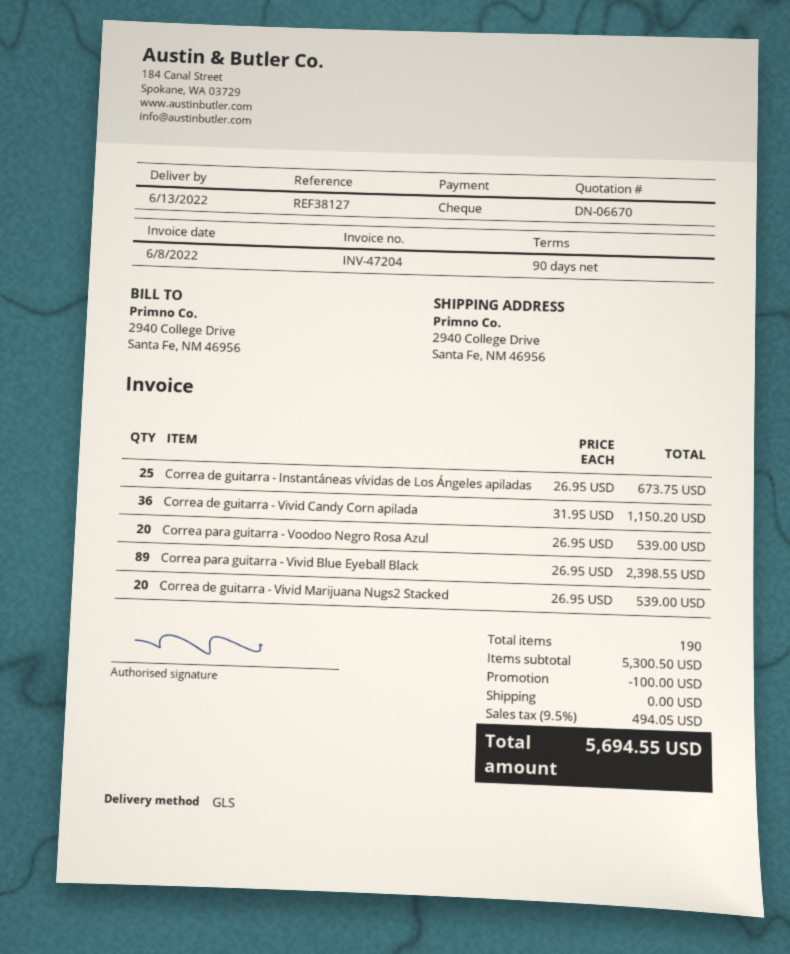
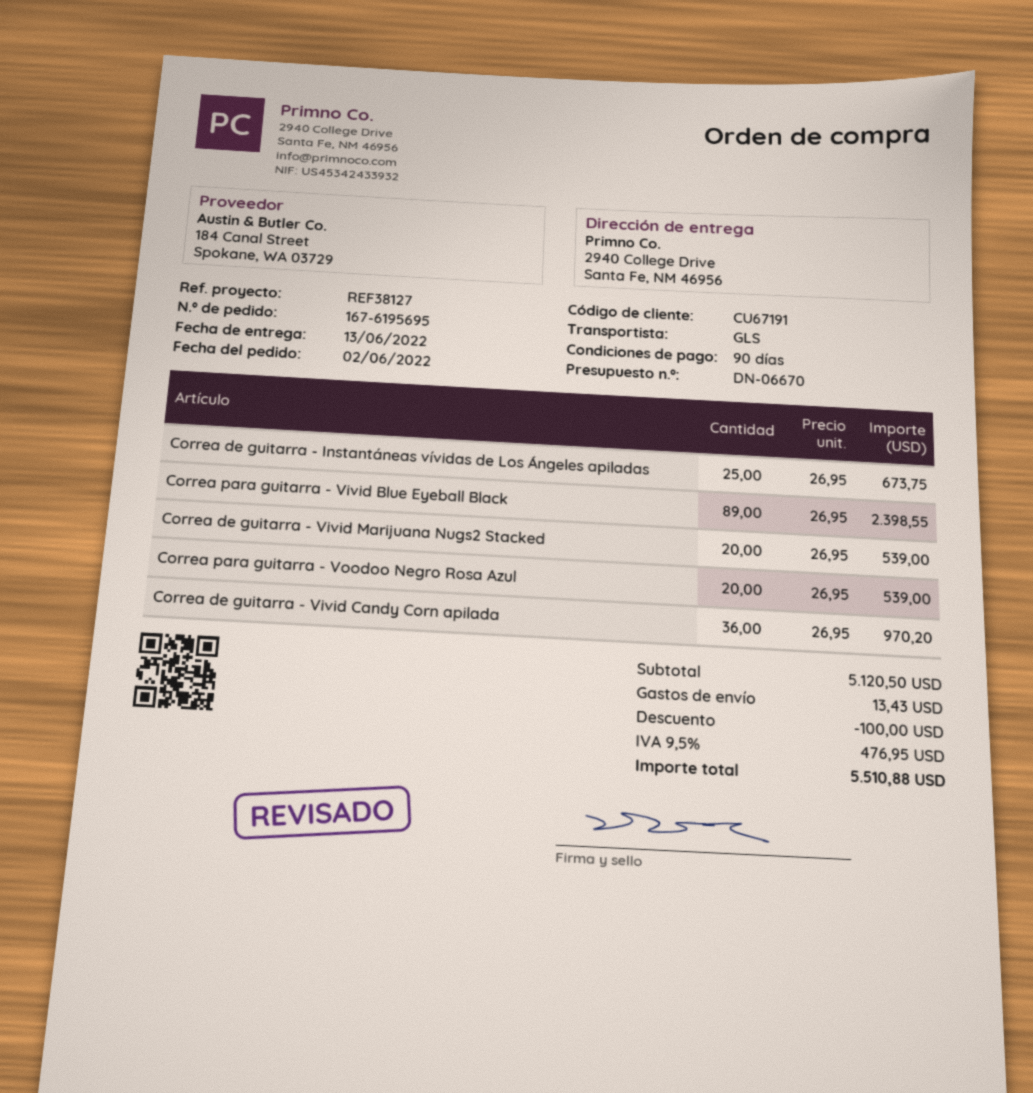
Correa de guitarra - Vivid Candy Corn apilada: 36 x 31.95 = 1150.20 -> 36 x 26.95 = 970.20
subtotal: 5300.50 -> 5120.50
shipping: 0.00 -> 13.43
tax: 9.5% = 494.05 -> 9.5% = 476.95
total: 5694.55 -> 5510.88

